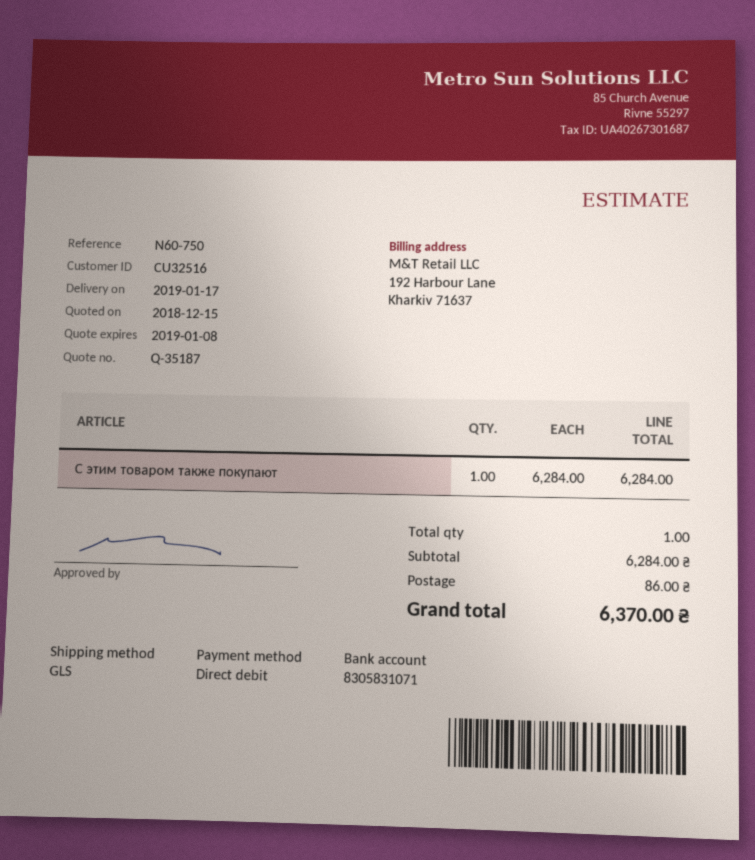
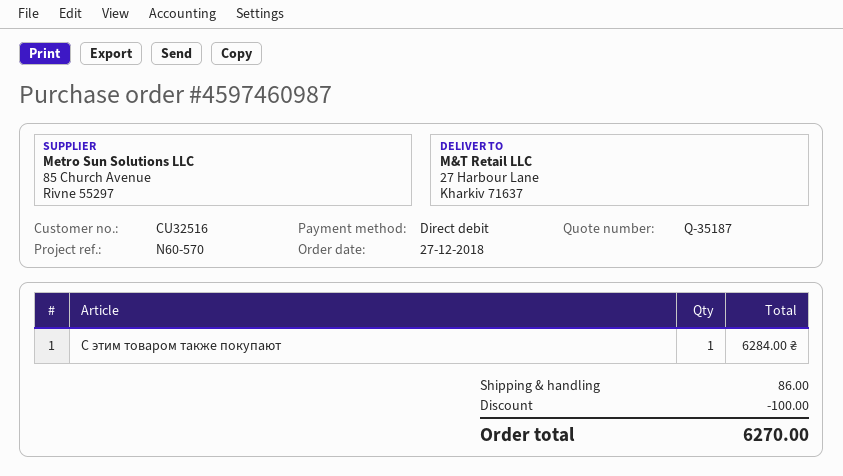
reference: N60-750 -> N60-570
discount: none -> 100.00
total: 6370.00 -> 6270.00

